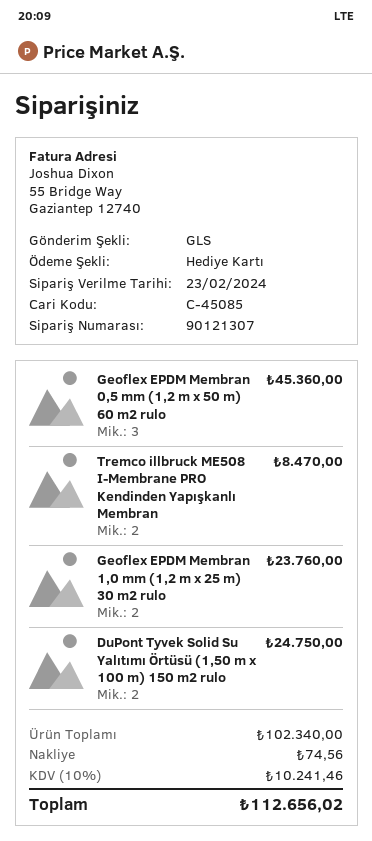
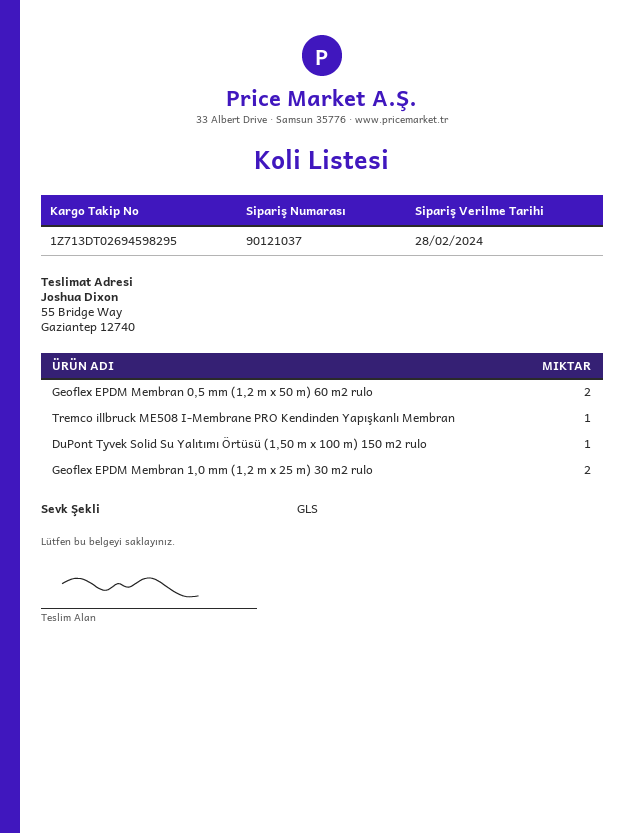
order number: 90121307 -> 90121037
order date: 2024-02-23 -> 2024-02-28
Geoflex EPDM Membran 0,5 mm (1,2 m x 50 m) 60 m2 rulo: 3 -> 2
Tremco illbruck ME508 I-Membrane PRO Kendinden Yapışkanlı Membran: 2 -> 1
DuPont Tyvek Solid Su Yalıtımı Örtüsü (1,50 m x 100 m) 150 m2 rulo: 2 -> 1

